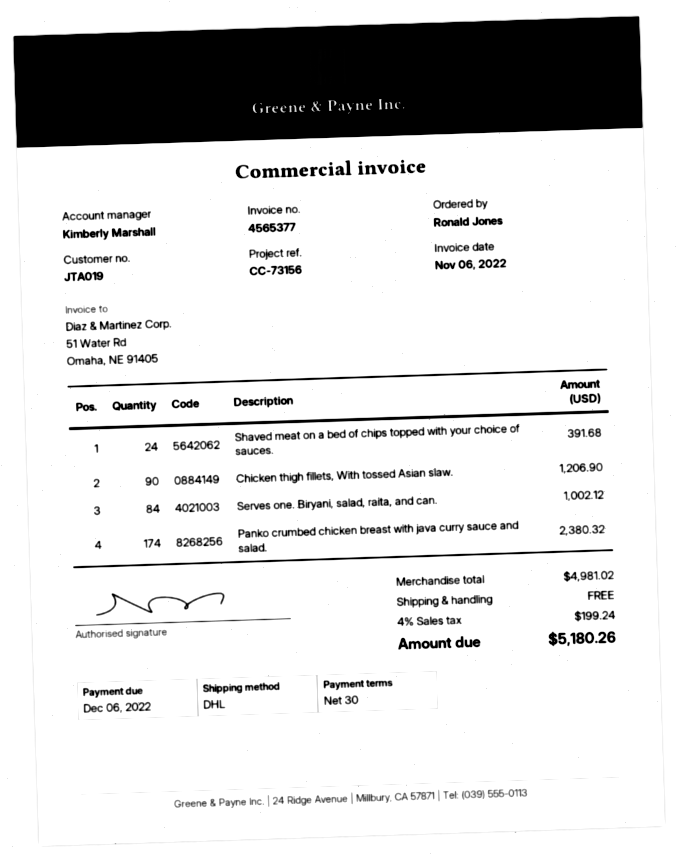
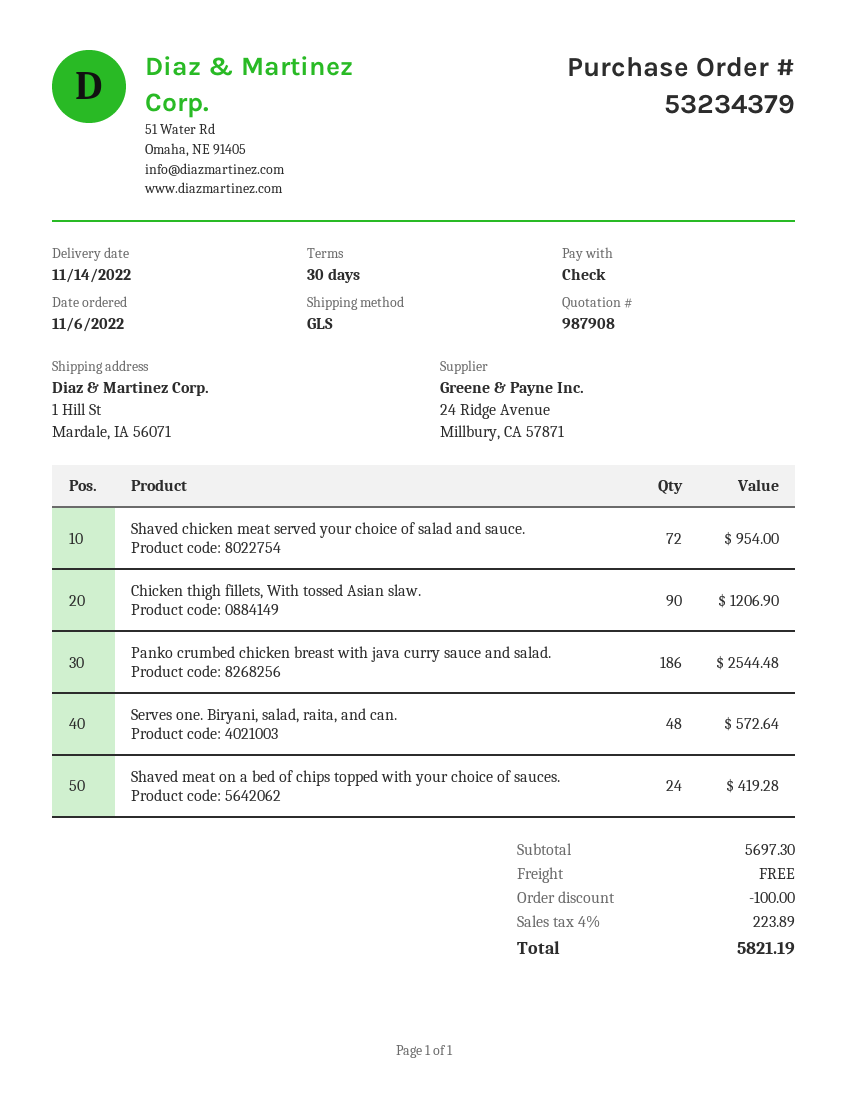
shipping method: DHL -> GLS
Shaved meat on a bed of chips topped with your choice of sauces.: 24 for 391.68 -> 24 for 419.28
Serves one. Biryani, salad, raita, and can.: 84 for 1002.12 -> 48 for 572.64
Panko crumbed chicken breast with java curry sauce and salad.: 174 for 2380.32 -> 186 for 2544.48
Shaved chicken meat served your choice of salad and sauce.: none -> 72 for 954.00
subtotal: 4981.02 -> 5697.30
discount: none -> 100.00
tax: 4% = 199.24 -> 4% = 223.89
total: 5180.26 -> 5821.19

